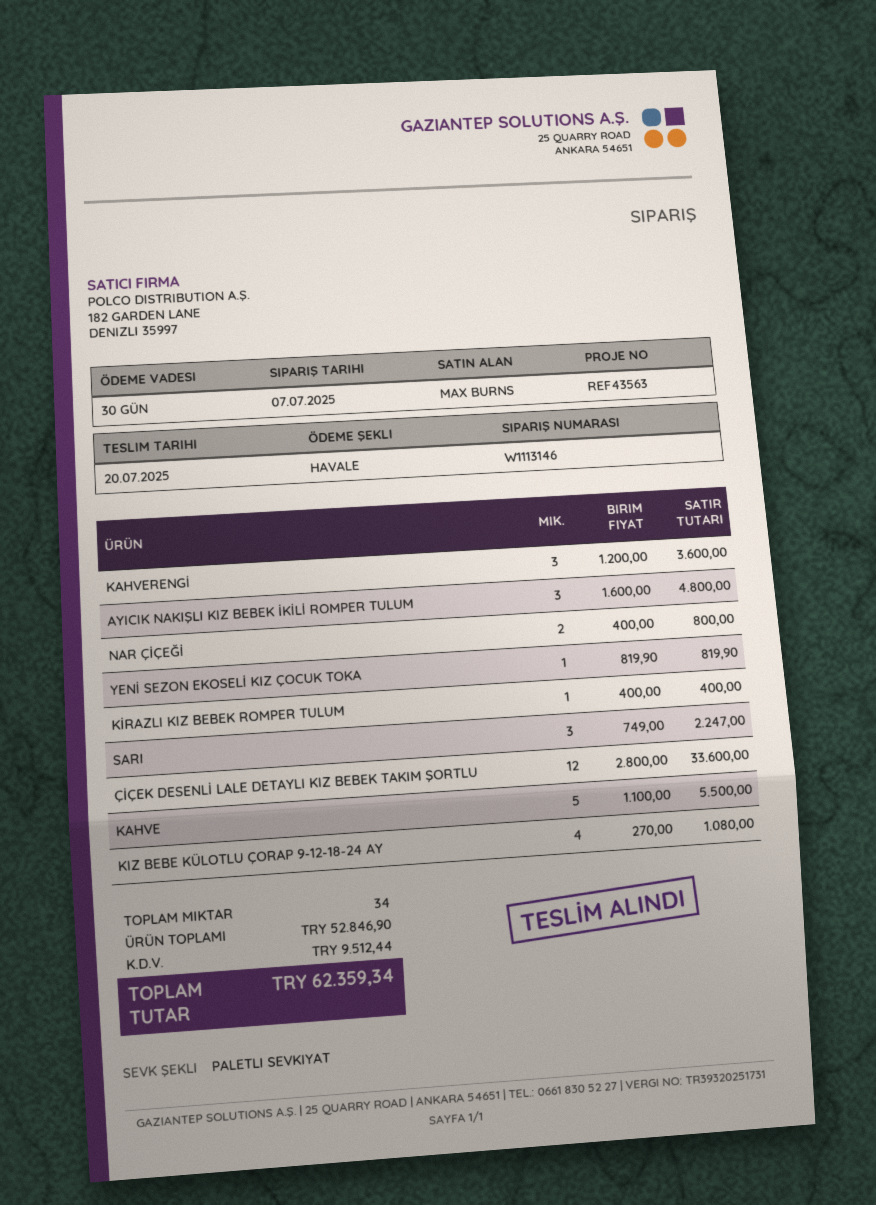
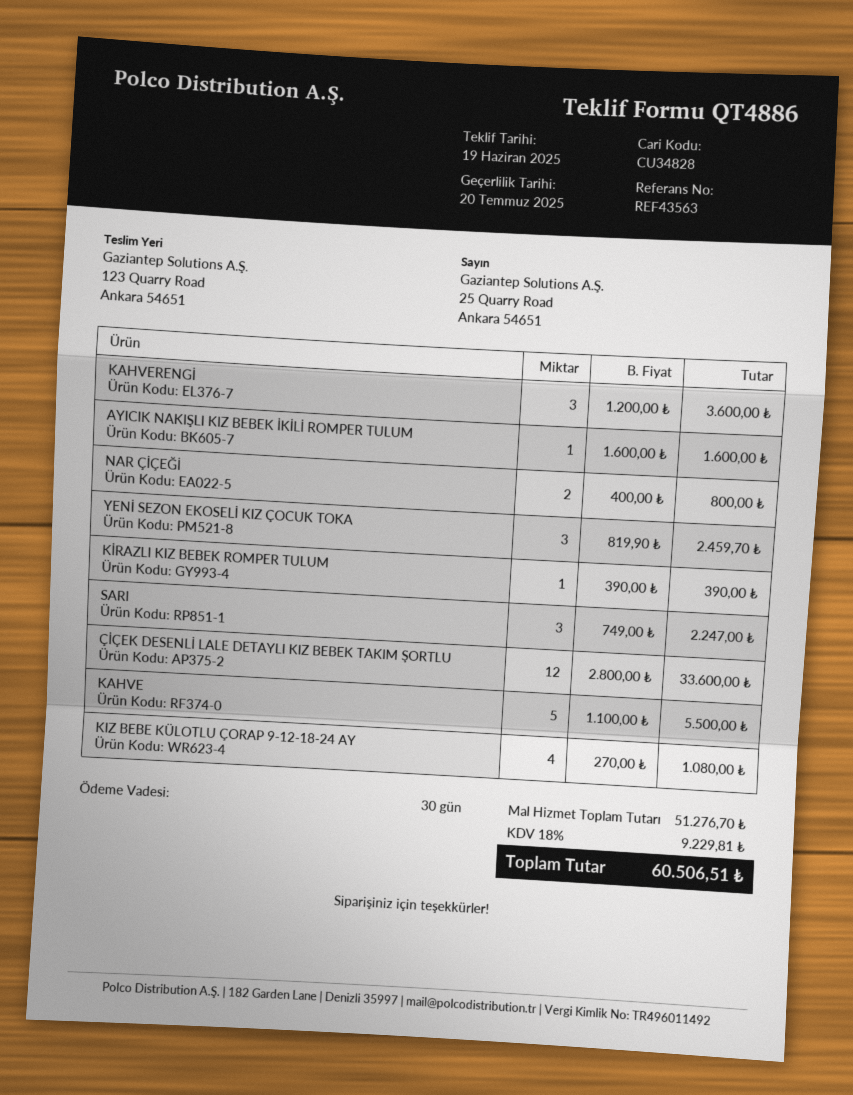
AYICIK NAKIŞLI KIZ BEBEK İKİLİ ROMPER TULUM: 3 x 1600.00 = 4800.00 -> 1 x 1600.00 = 1600.00
YENİ SEZON EKOSELİ KIZ ÇOCUK TOKA: 1 x 819.90 = 819.90 -> 3 x 819.90 = 2459.70
KİRAZLI KIZ BEBEK ROMPER TULUM: 1 x 400.00 = 400.00 -> 1 x 390.00 = 390.00
subtotal: 52846.90 -> 51276.70
tax: 9512.44 -> 9229.81
total: 62359.34 -> 60506.51

